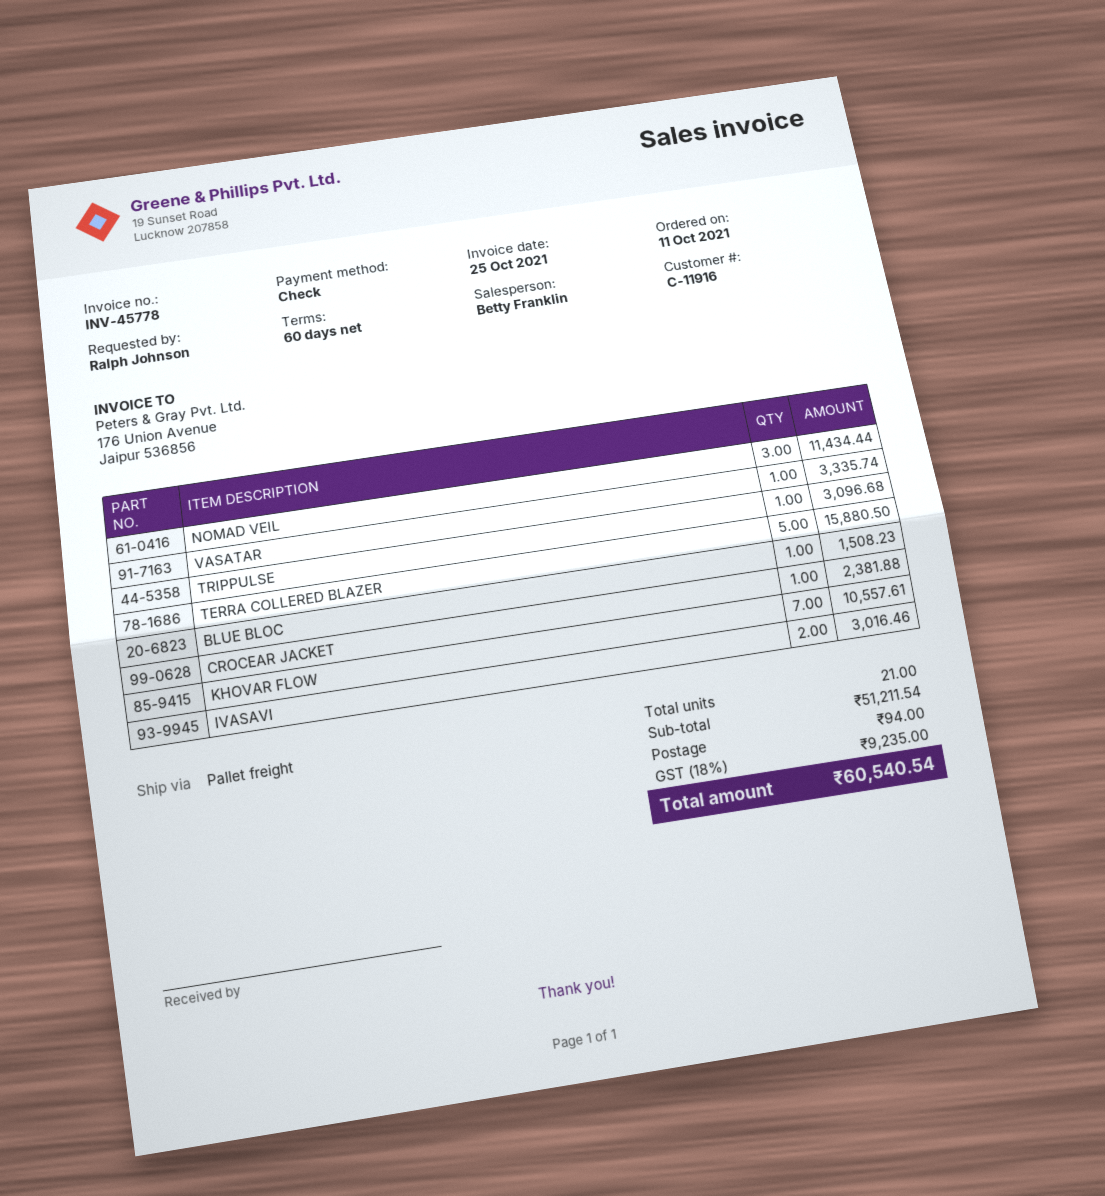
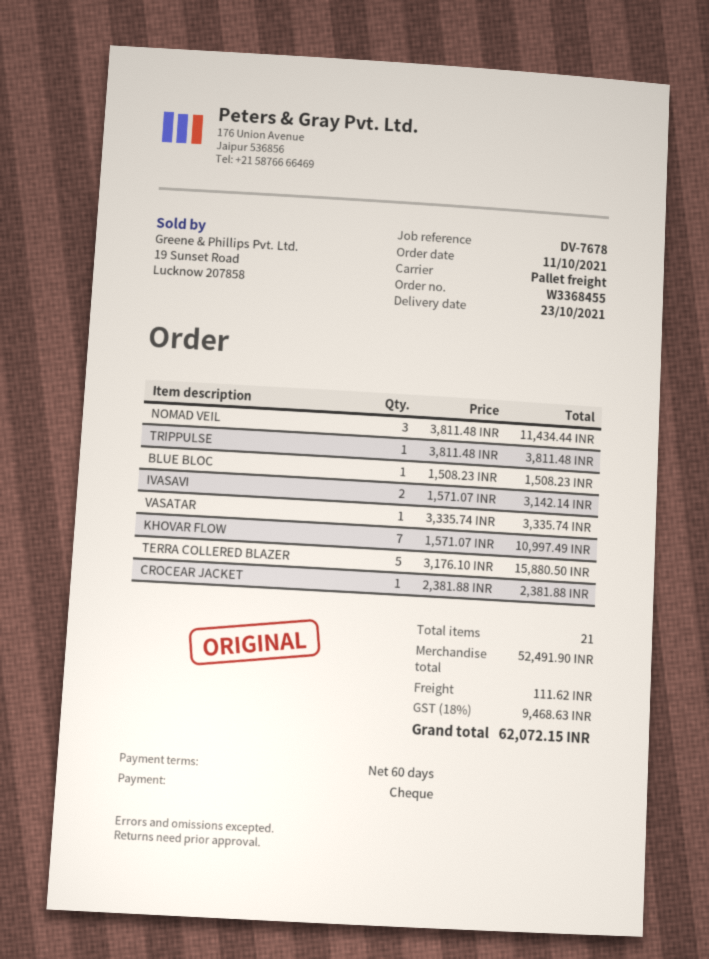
TRIPPULSE: 1 for 3096.68 -> 1 for 3811.48
KHOVAR FLOW: 7 for 10557.61 -> 7 for 10997.49
IVASAVI: 2 for 3016.46 -> 2 for 3142.14
subtotal: 51211.54 -> 52491.90
shipping: 94.00 -> 111.62
tax: 18% = 9235.00 -> 18% = 9468.63
total: 60540.54 -> 62072.15

